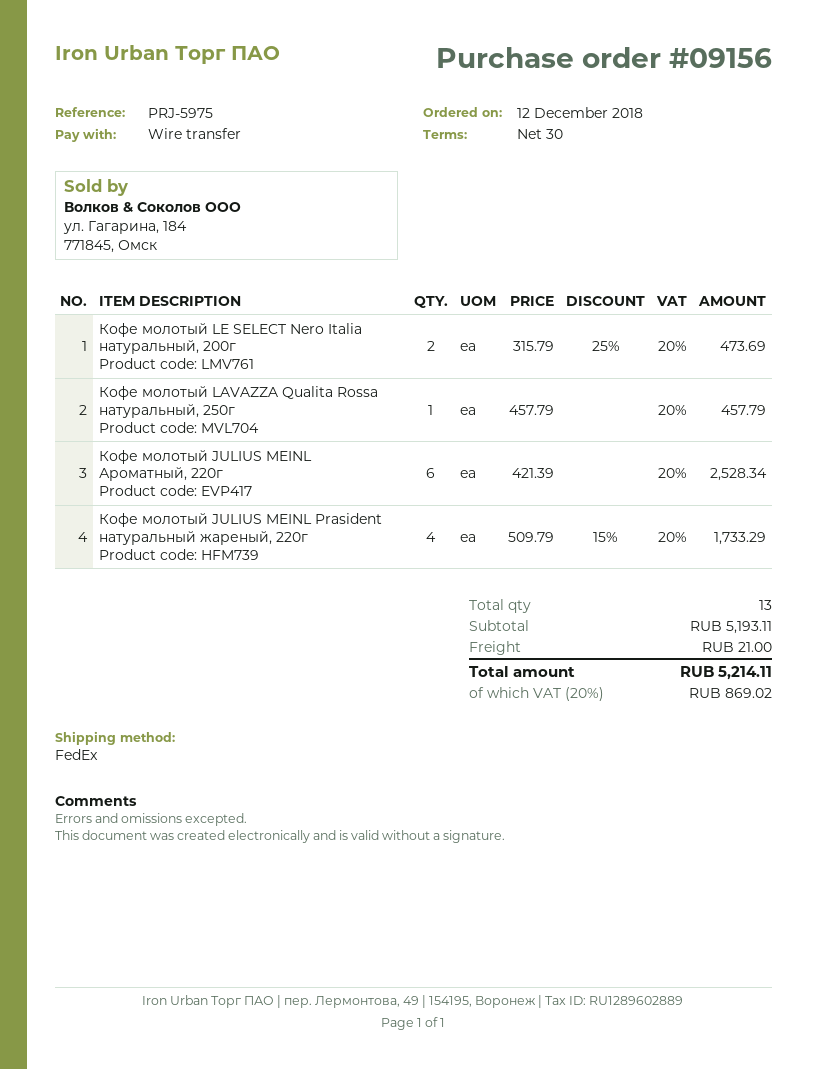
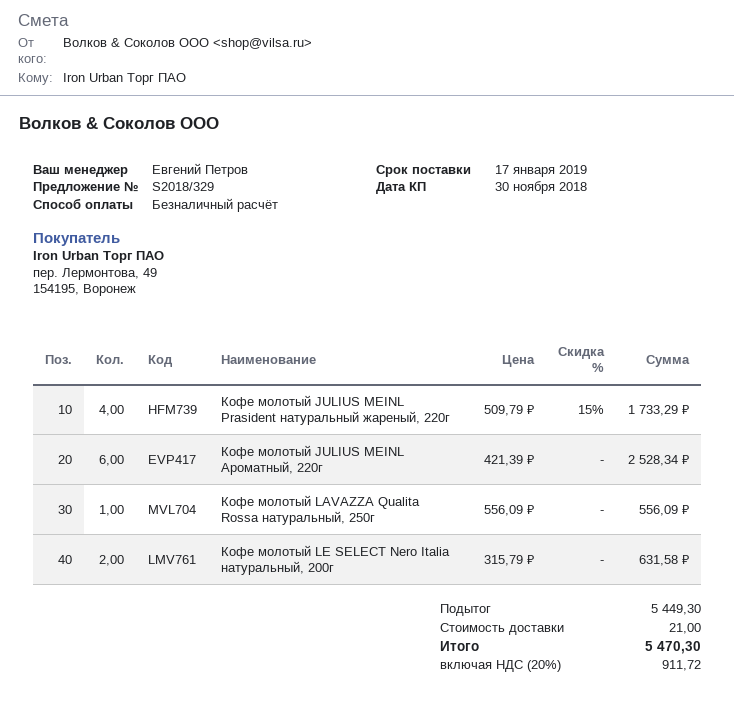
Кофе молотый LE SELECT Nero Italia натуральный, 200г: 2 x 315.79 - 25% = 473.69 -> 2 x 315.79 = 631.58
Кофе молотый LAVAZZA Qualita Rossa натуральный, 250г: 1 x 457.79 = 457.79 -> 1 x 556.09 = 556.09
subtotal: 5193.11 -> 5449.30
tax: 20% = 869.02 -> 20% = 911.72
total: 5214.11 -> 5470.30

